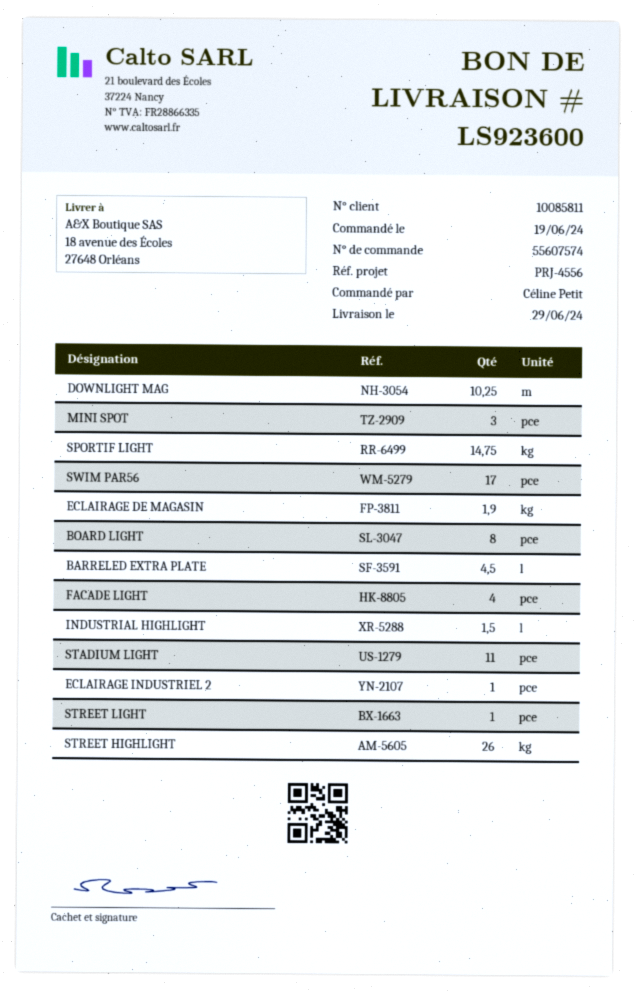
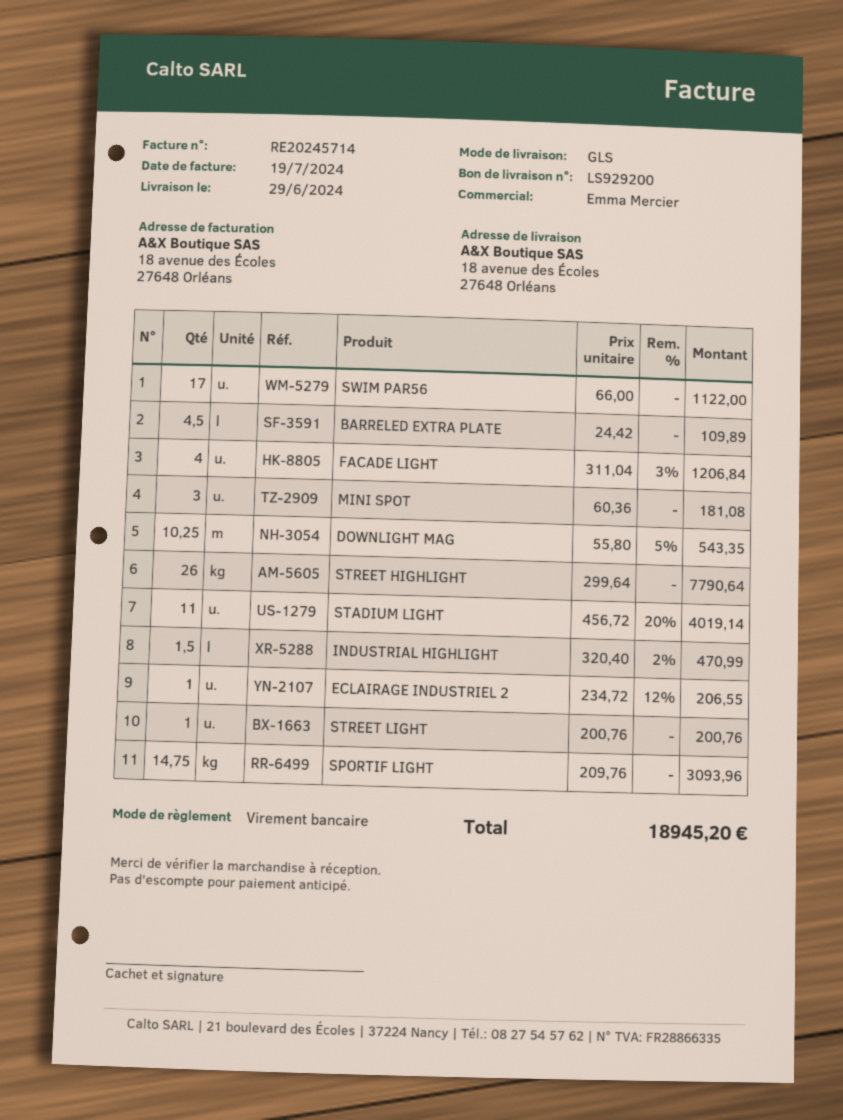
delivery note number: LS923600 -> LS929200
ECLAIRAGE DE MAGASIN: 1.9 -> none
BOARD LIGHT: 8 -> none

